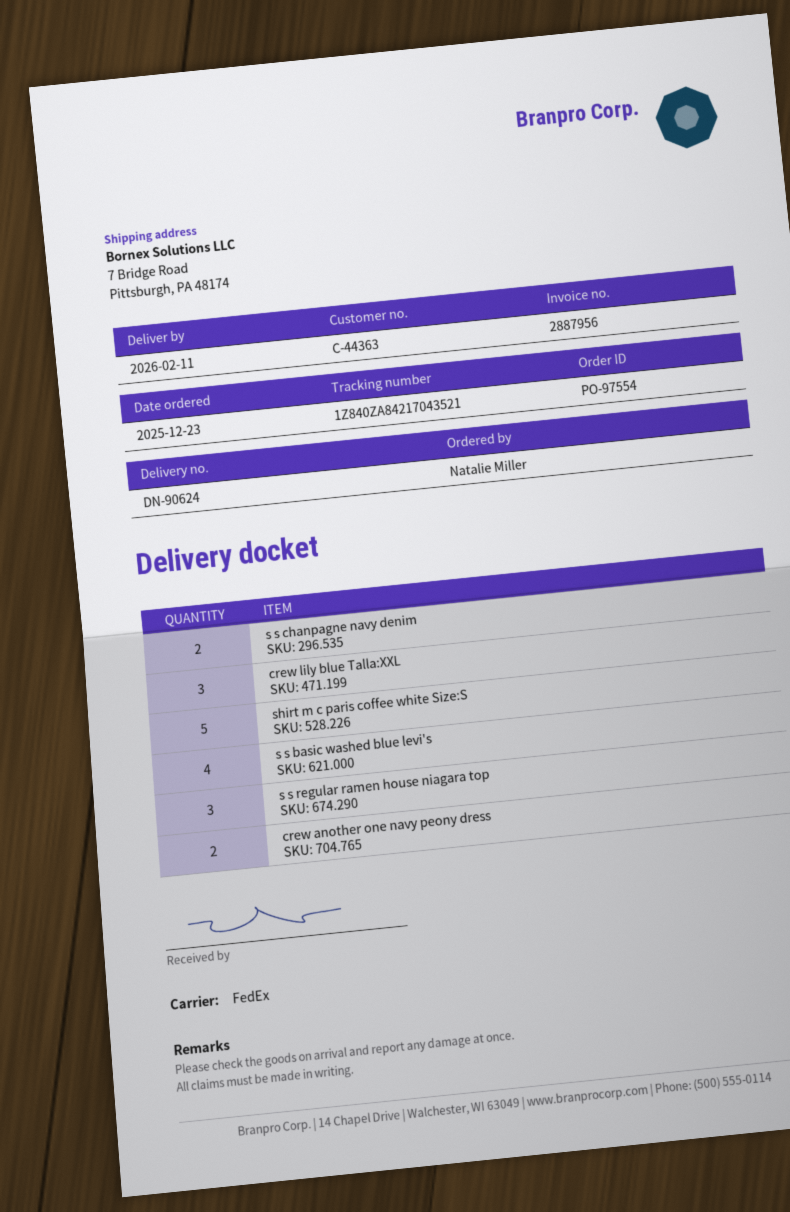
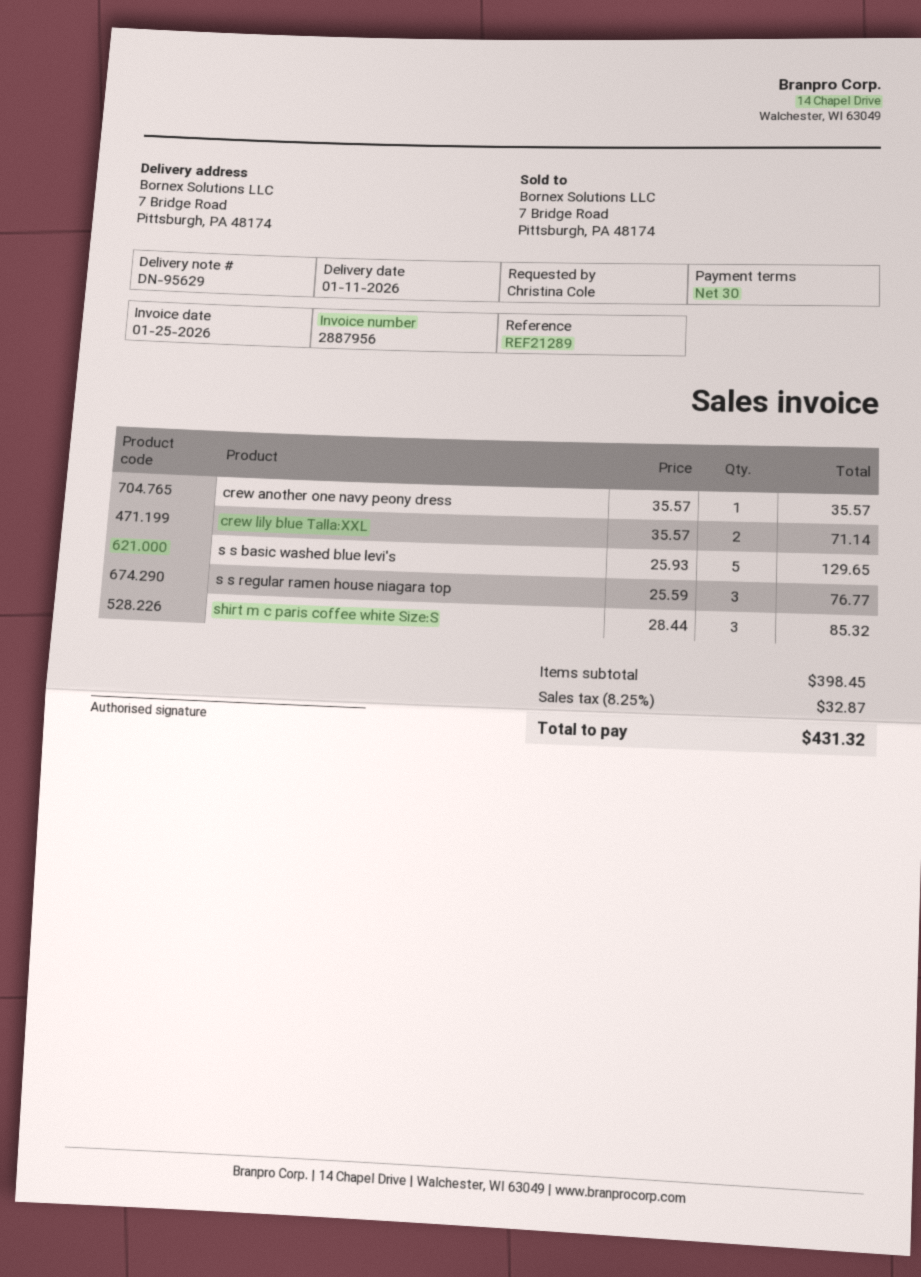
delivery note number: DN-90624 -> DN-95629
delivery date: 2026-02-11 -> 2026-01-11
ordered by: Natalie Miller -> Christina Cole
s s chanpagne navy denim: 2 -> none
crew lily blue Talla:XXL: 3 -> 2
shirt m c paris coffee white Size:S: 5 -> 3
s s basic washed blue levi's: 4 -> 5
crew another one navy peony dress: 2 -> 1

